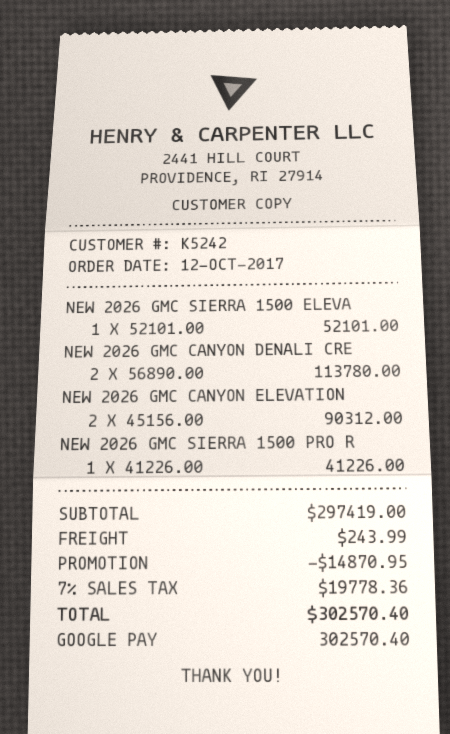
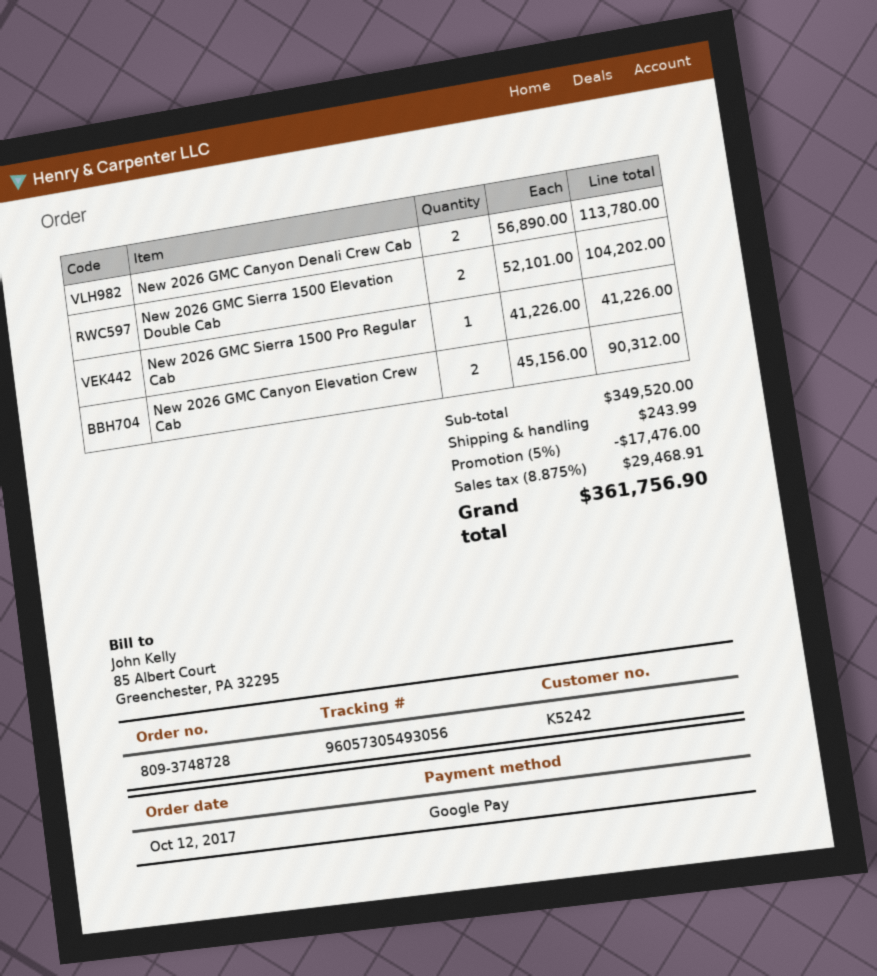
NEW 2026 GMC SIERRA 1500 ELEVA: 1 x 52101.00 = 52101.00 -> 2 x 52101.00 = 104202.00
subtotal: 297419.00 -> 349520.00
discount: 14870.95 -> 17476.00
tax: 7% = 19778.36 -> 8.875% = 29468.91
total: 302570.40 -> 361756.90

